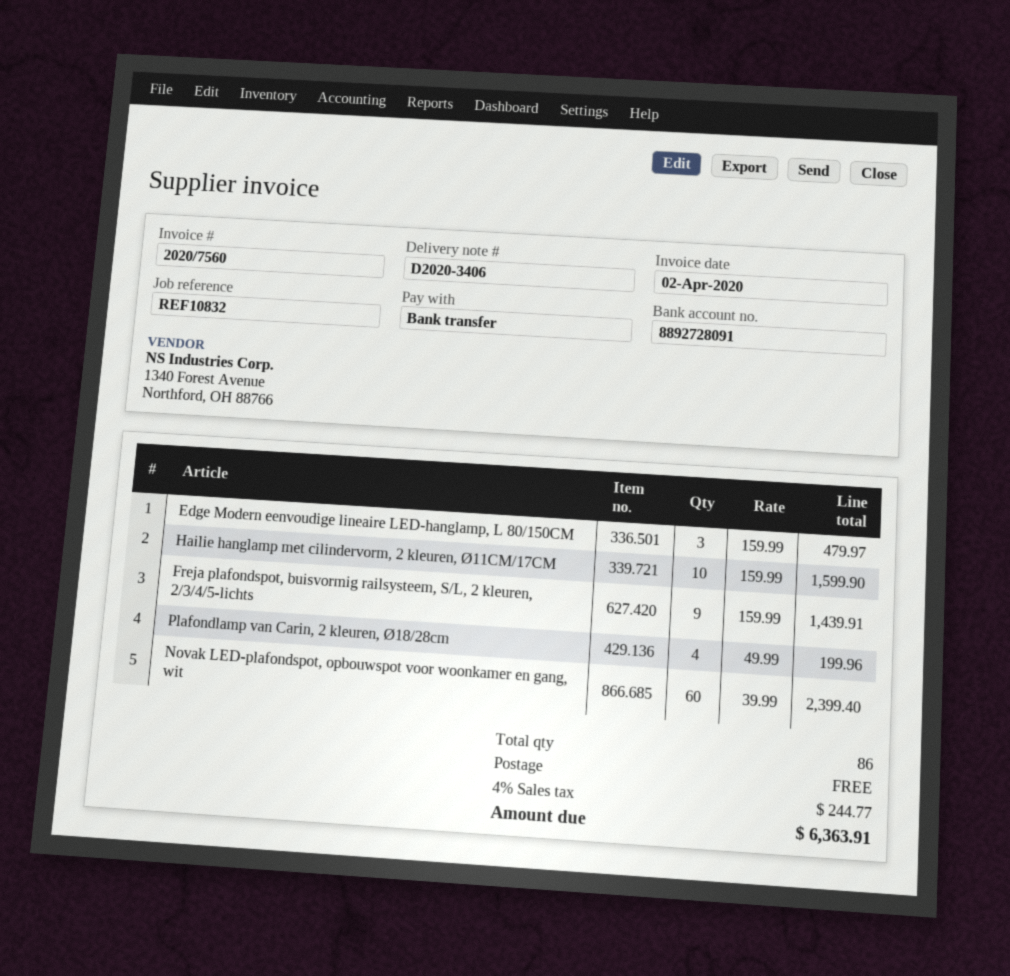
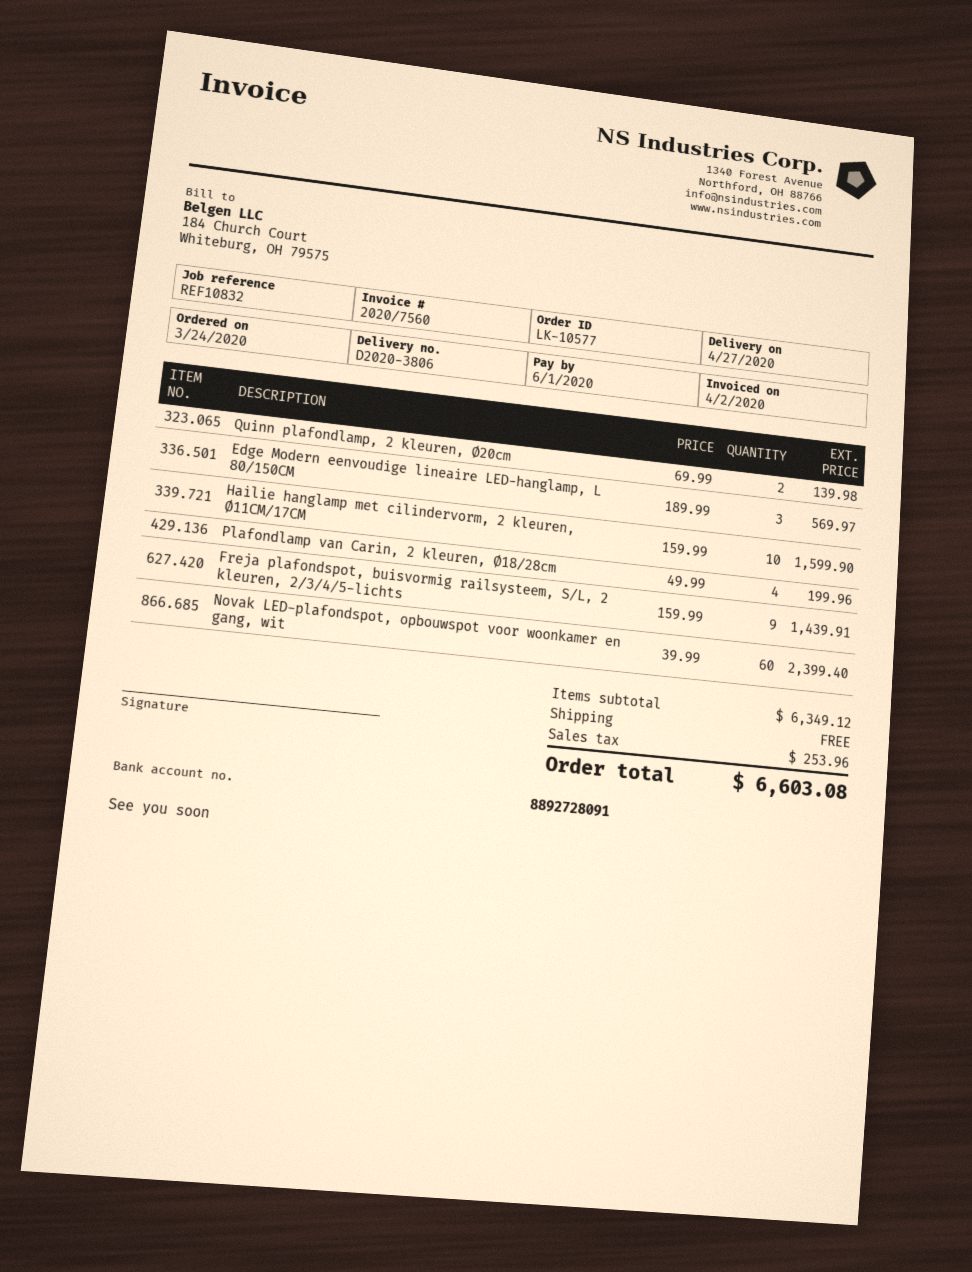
delivery note number: D2020-3406 -> D2020-3806
Edge Modern eenvoudige lineaire LED-hanglamp, L 80/150CM: 3 x 159.99 = 479.97 -> 3 x 189.99 = 569.97
Quinn plafondlamp, 2 kleuren, Ø20cm: none -> 2 x 69.99 = 139.98
tax: 244.77 -> 253.96
total: 6363.91 -> 6603.08

